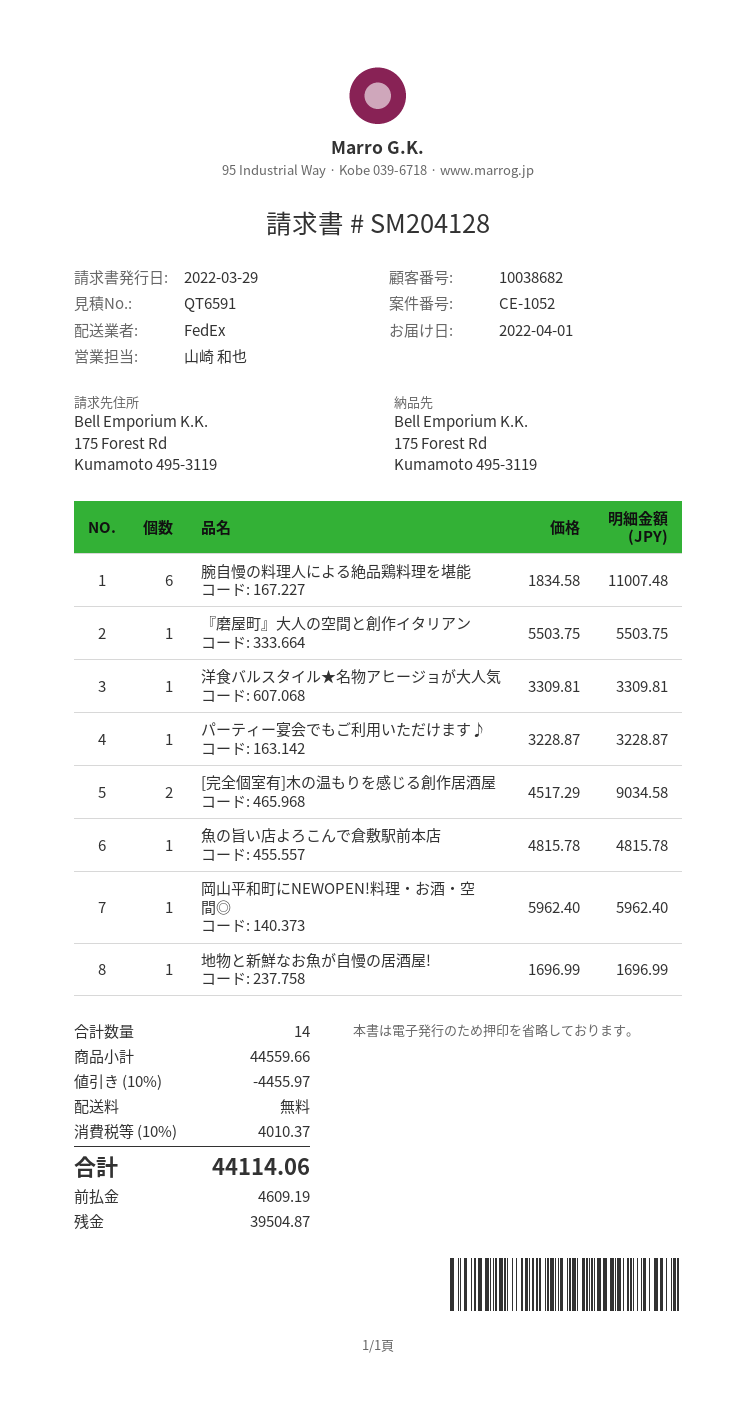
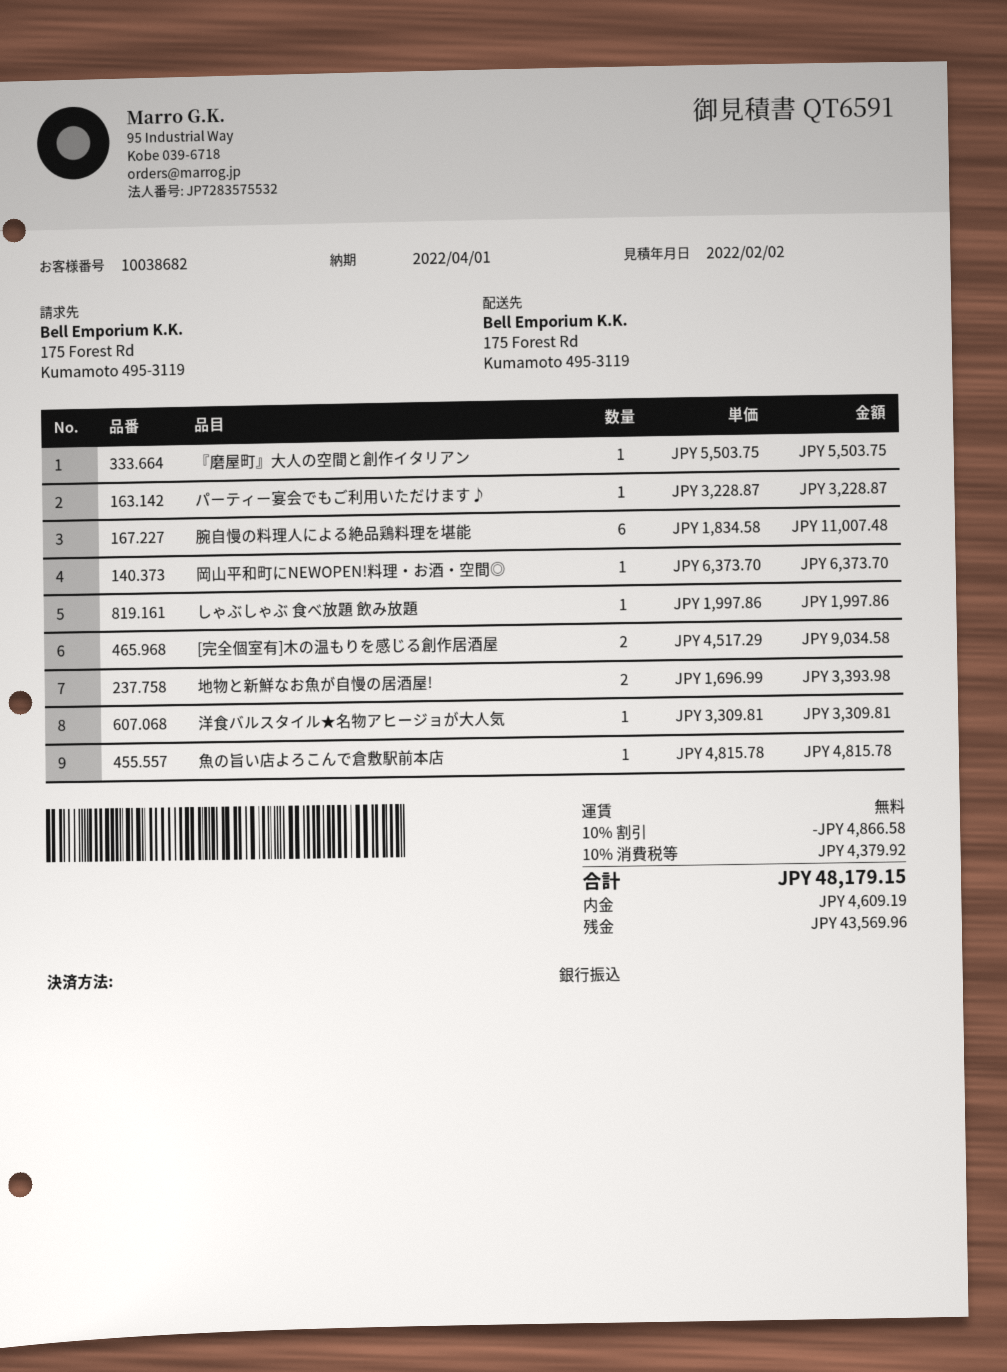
岡山平和町にNEWOPEN!料理・お酒・空間◎: 1 x 5962.40 = 5962.40 -> 1 x 6373.70 = 6373.70
地物と新鮮なお魚が自慢の居酒屋!: 1 x 1696.99 = 1696.99 -> 2 x 1696.99 = 3393.98
しゃぶしゃぶ 食べ放題 飲み放題: none -> 1 x 1997.86 = 1997.86
discount: 10% = 4455.97 -> 10% = 4866.58
tax: 10% = 4010.37 -> 10% = 4379.92
total: 44114.06 -> 48179.15
balance: 39504.87 -> 43569.96

